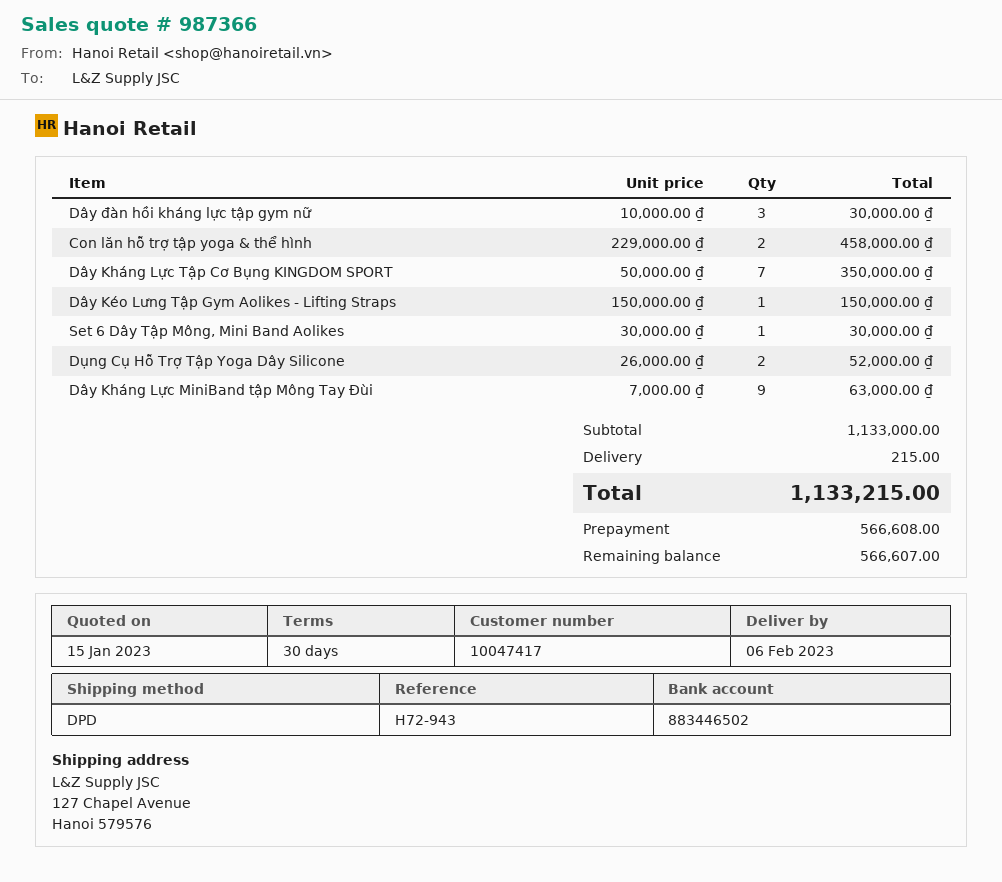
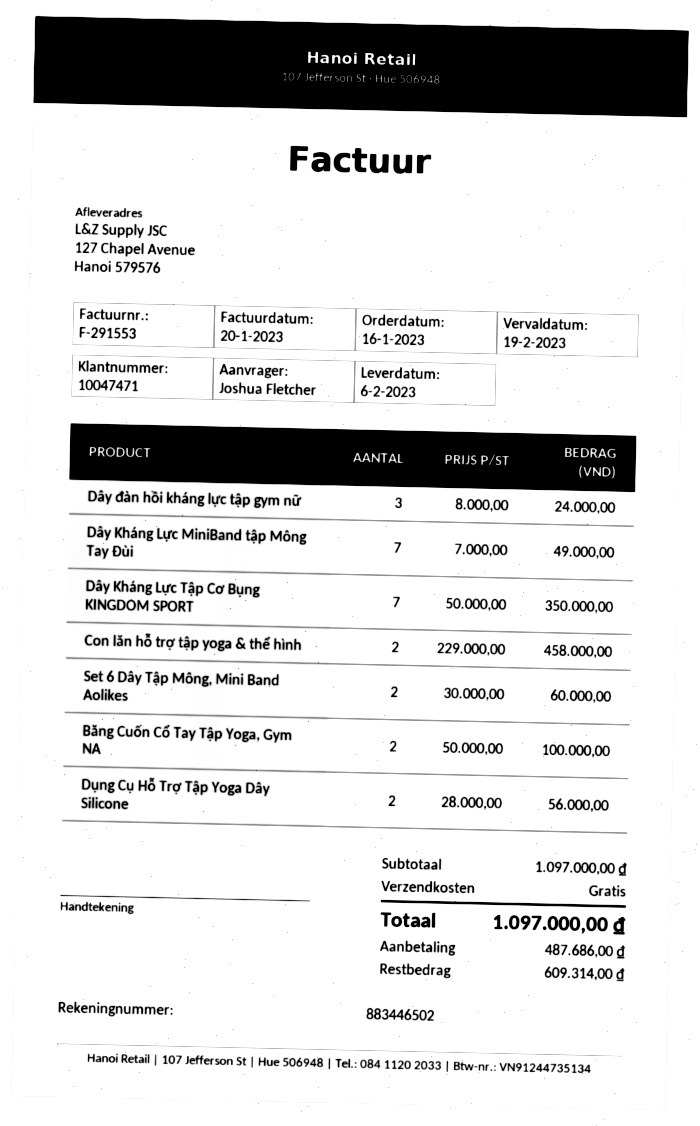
customer number: 10047417 -> 10047471
Dây đàn hồi kháng lực tập gym nữ: 3 x 10000.00 = 30000.00 -> 3 x 8000.00 = 24000.00
Dây Kéo Lưng Tập Gym Aolikes - Lifting Straps: 1 x 150000.00 = 150000.00 -> none
Set 6 Dây Tập Mông, Mini Band Aolikes: 1 x 30000.00 = 30000.00 -> 2 x 30000.00 = 60000.00
Dụng Cụ Hỗ Trợ Tập Yoga Dây Silicone: 2 x 26000.00 = 52000.00 -> 2 x 28000.00 = 56000.00
Dây Kháng Lực MiniBand tập Mông Tay Đùi: 9 x 7000.00 = 63000.00 -> 7 x 7000.00 = 49000.00
Băng Cuốn Cổ Tay Tập Yoga, Gym NA: none -> 2 x 50000.00 = 100000.00
subtotal: 1133000.00 -> 1097000.00
shipping: 215.00 -> 0.00
total: 1133215.00 -> 1097000.00
deposit: 566608.00 -> 487686.00
balance: 566607.00 -> 609314.00

